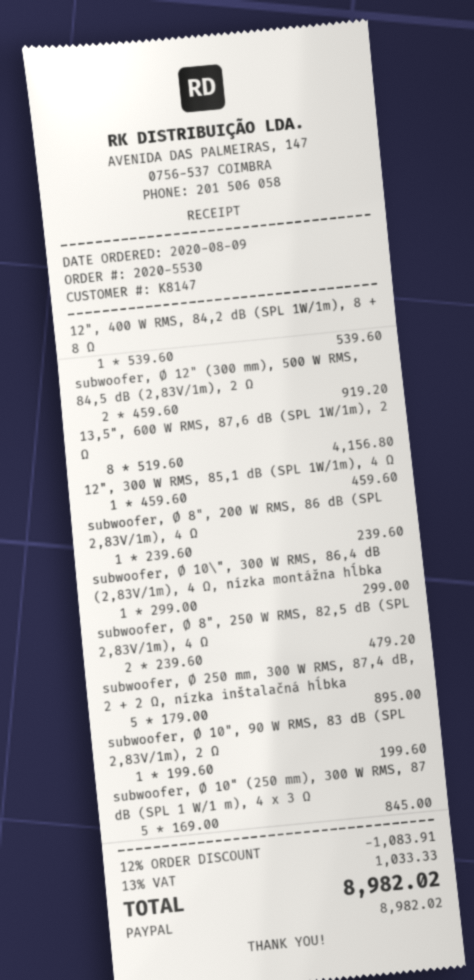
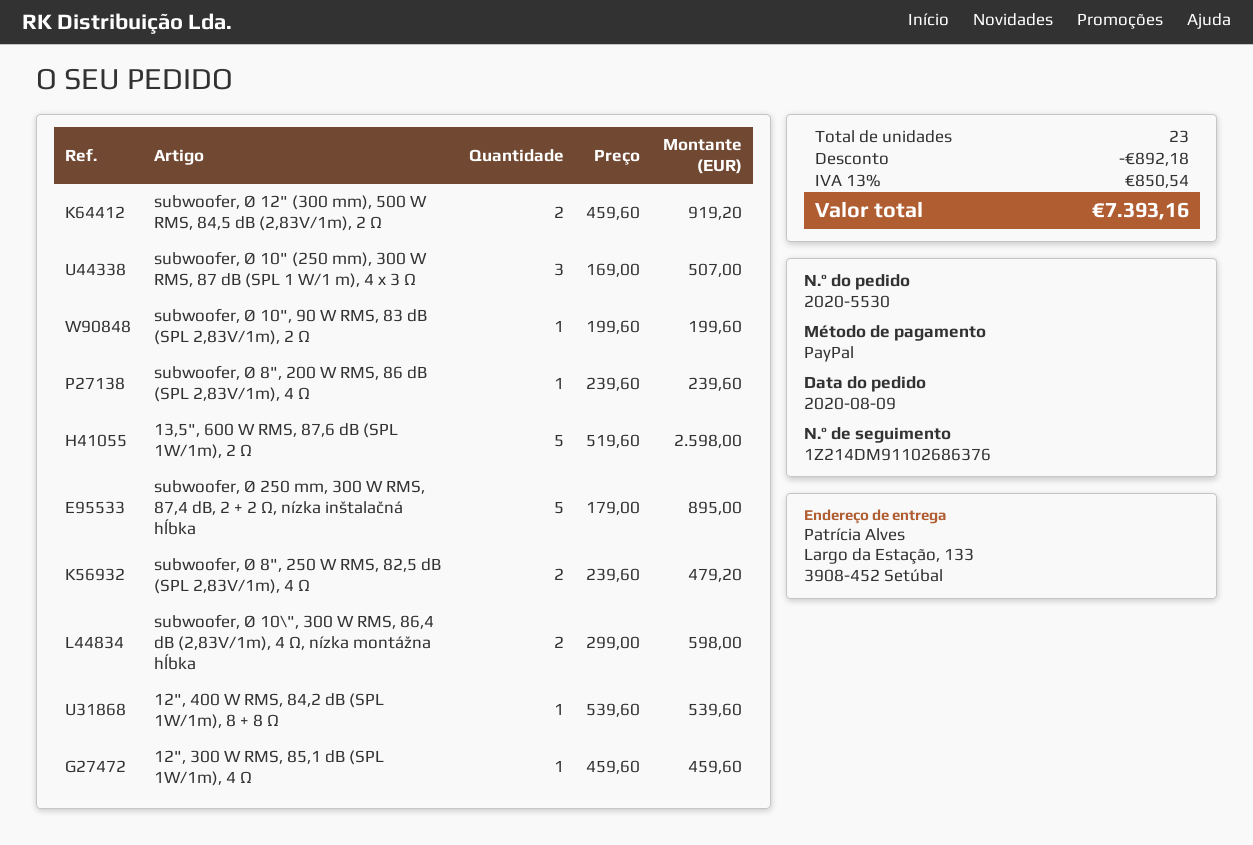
13,5", 600 W RMS, 87,6 dB (SPL 1W/1m), 2 Ω: 8 x 519.60 = 4156.80 -> 5 x 519.60 = 2598.00
subwoofer, Ø 10\", 300 W RMS, 86,4 dB (2,83V/1m), 4 Ω, nízka montážna hĺbka: 1 x 299.00 = 299.00 -> 2 x 299.00 = 598.00
subwoofer, Ø 10" (250 mm), 300 W RMS, 87 dB (SPL 1 W/1 m), 4 x 3 Ω: 5 x 169.00 = 845.00 -> 3 x 169.00 = 507.00
discount: 1083.91 -> 892.18
tax: 13% = 1033.33 -> 13% = 850.54
total: 8982.02 -> 7393.16

